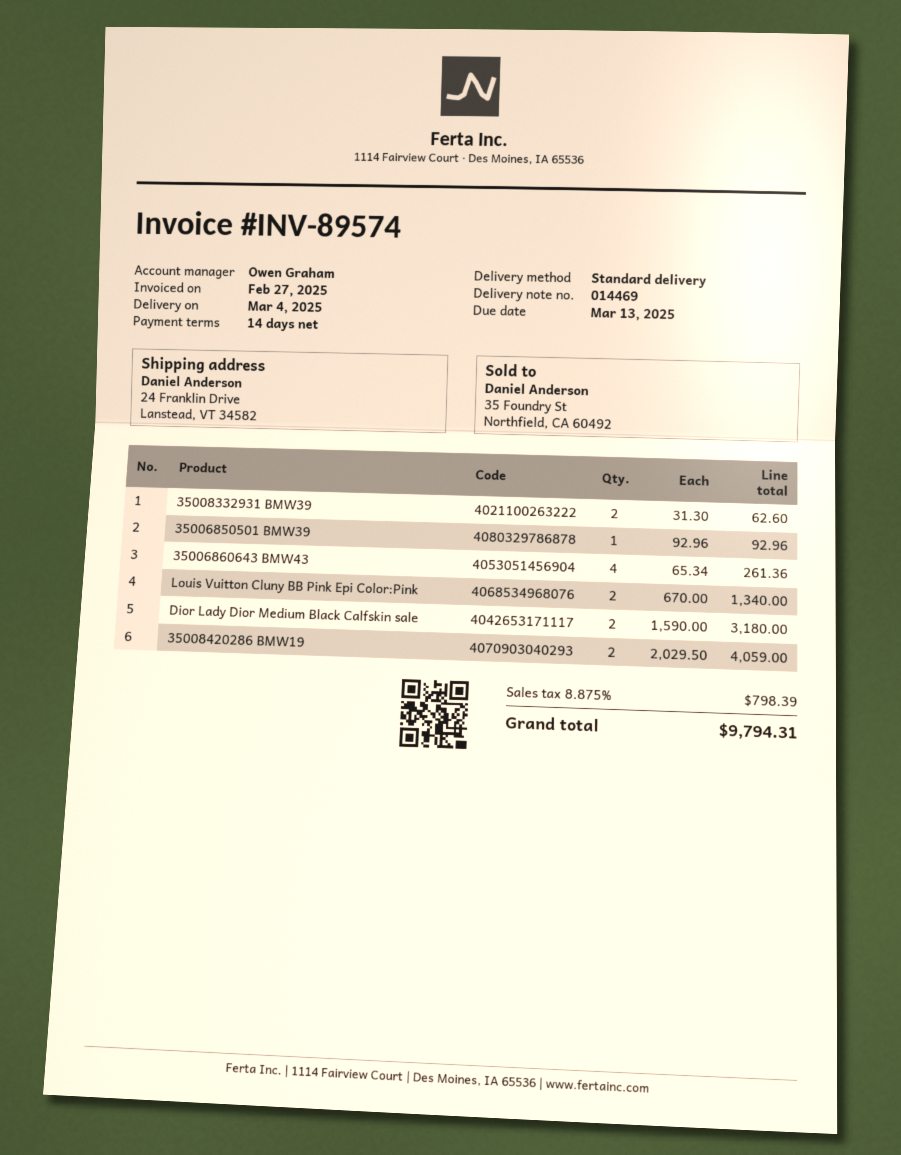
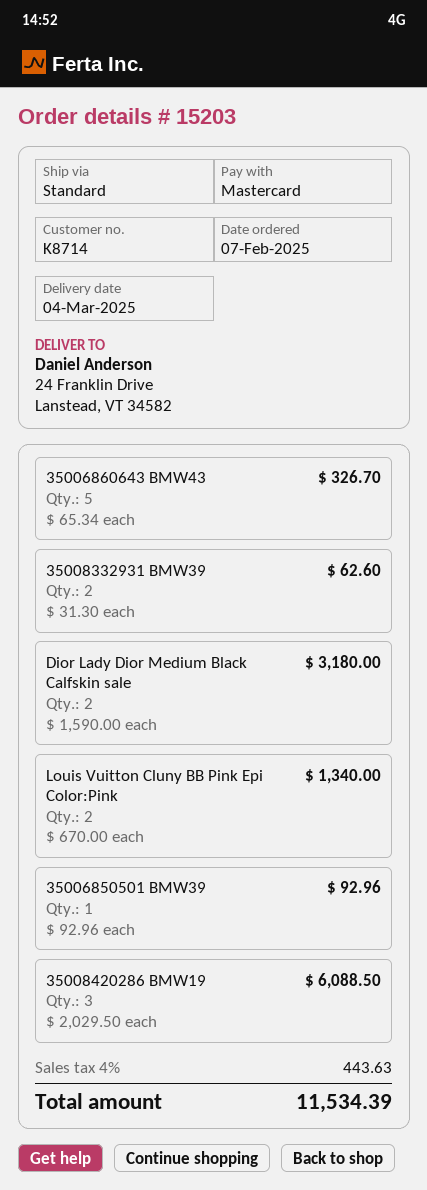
35006860643 BMW43: 4 x 65.34 = 261.36 -> 5 x 65.34 = 326.70
35008420286 BMW19: 2 x 2029.50 = 4059.00 -> 3 x 2029.50 = 6088.50
tax: 8.875% = 798.39 -> 4% = 443.63
total: 9794.31 -> 11534.39

